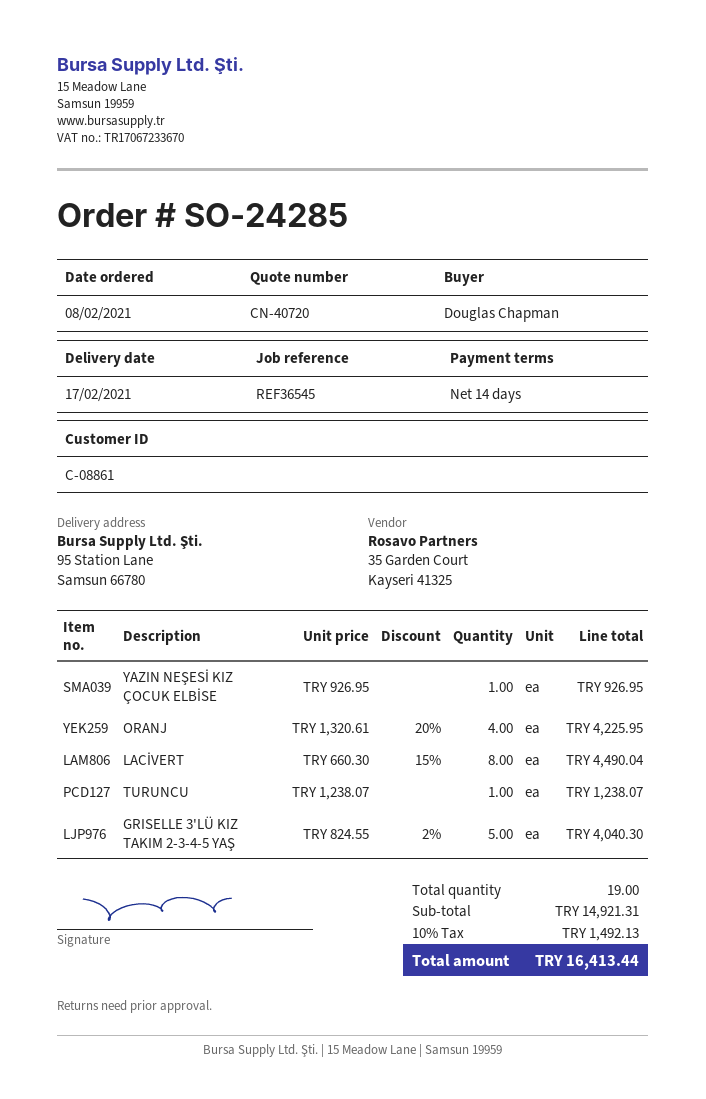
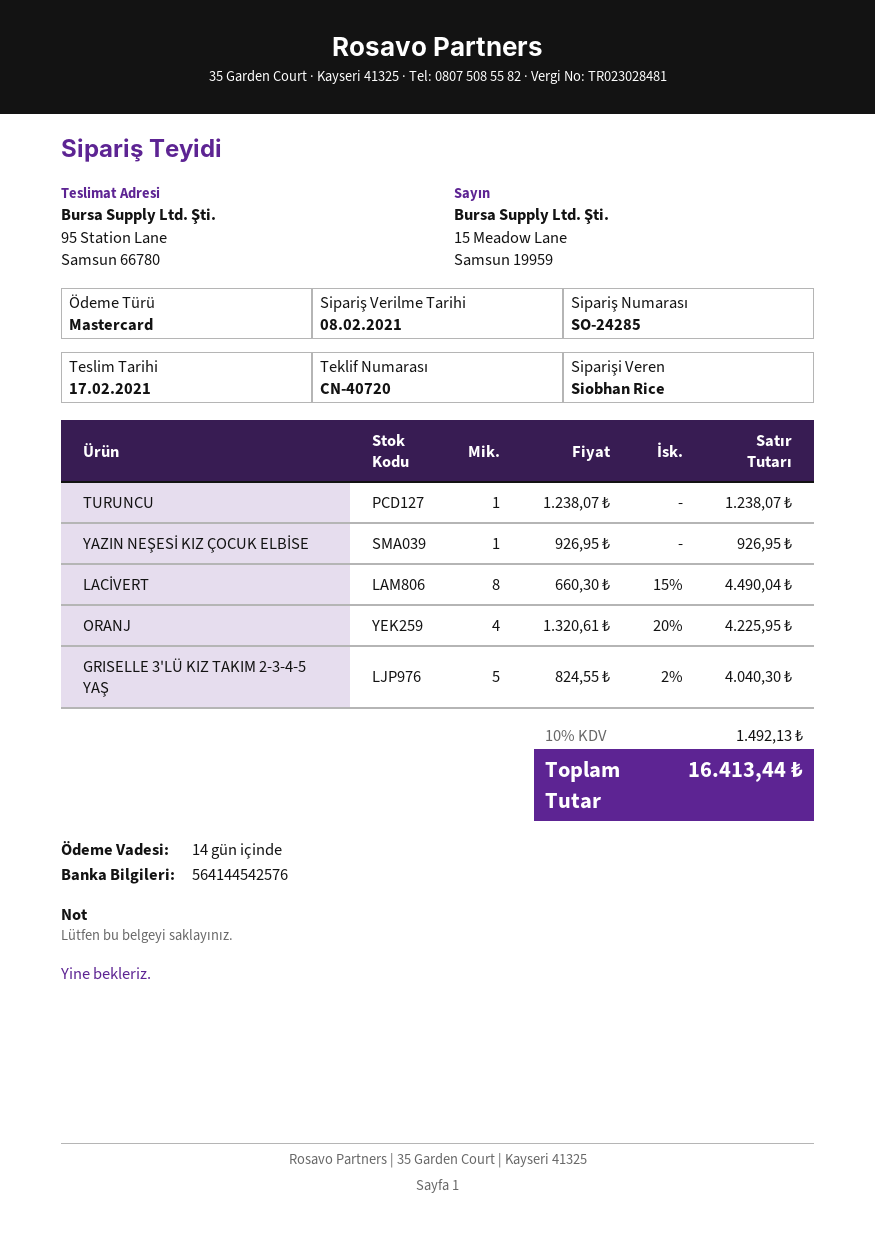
ordered by: Douglas Chapman -> Siobhan Rice

